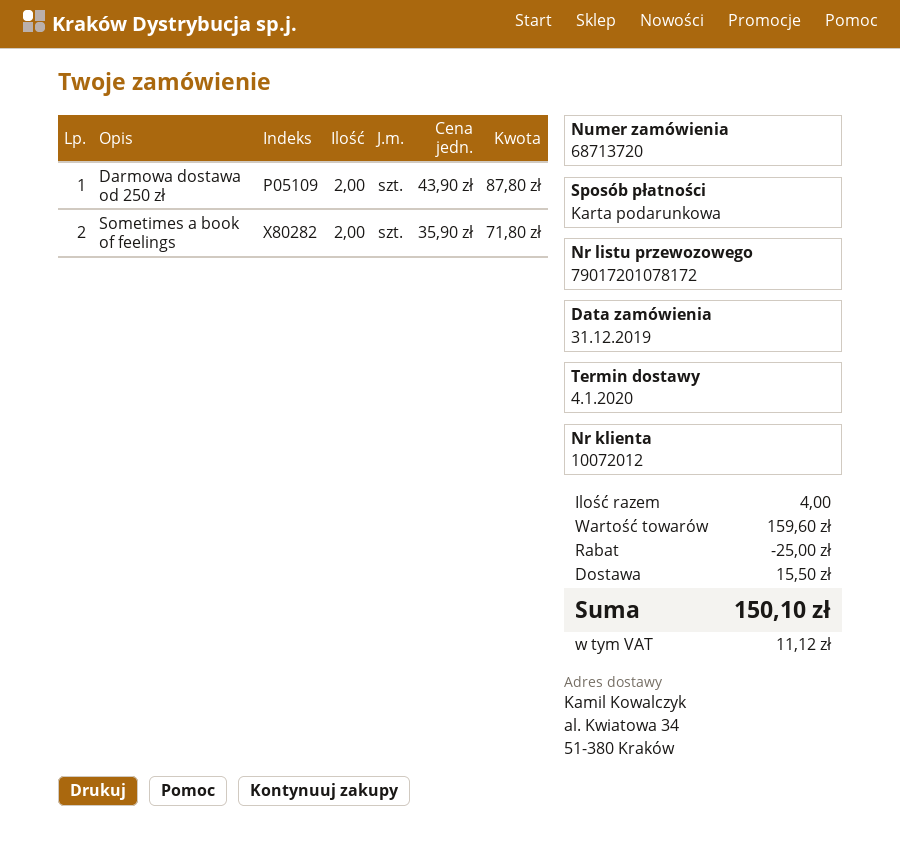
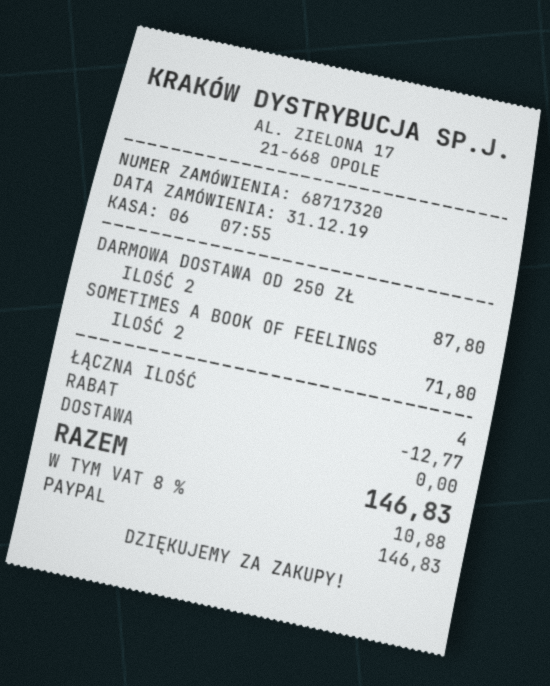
order number: 68713720 -> 68717320
payment method: gift card -> PayPal
discount: 25.00 -> 12.77
shipping: 15.50 -> 0.00
tax: 11.12 -> 10.88
total: 150.10 -> 146.83

